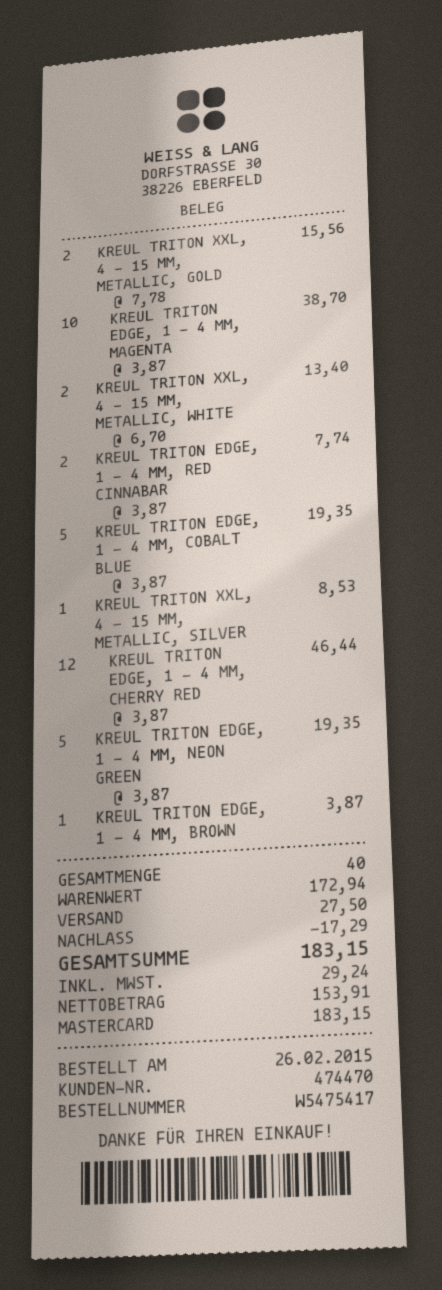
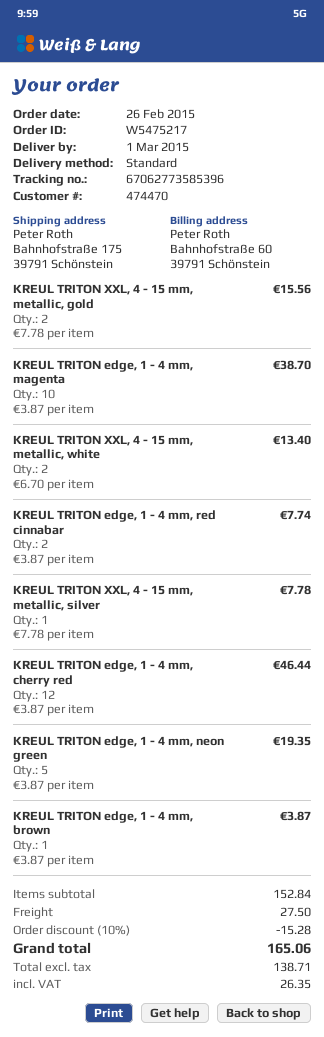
order number: W5475417 -> W5475217
KREUL TRITON EDGE, 1 - 4 MM, COBALT BLUE: 5 x 3.87 = 19.35 -> none
KREUL TRITON XXL, 4 - 15 MM, METALLIC, SILVER: 1 x 8.53 = 8.53 -> 1 x 7.78 = 7.78
subtotal: 172.94 -> 152.84
discount: 17.29 -> 15.28
net: 153.91 -> 138.71
tax: 29.24 -> 26.35
total: 183.15 -> 165.06

